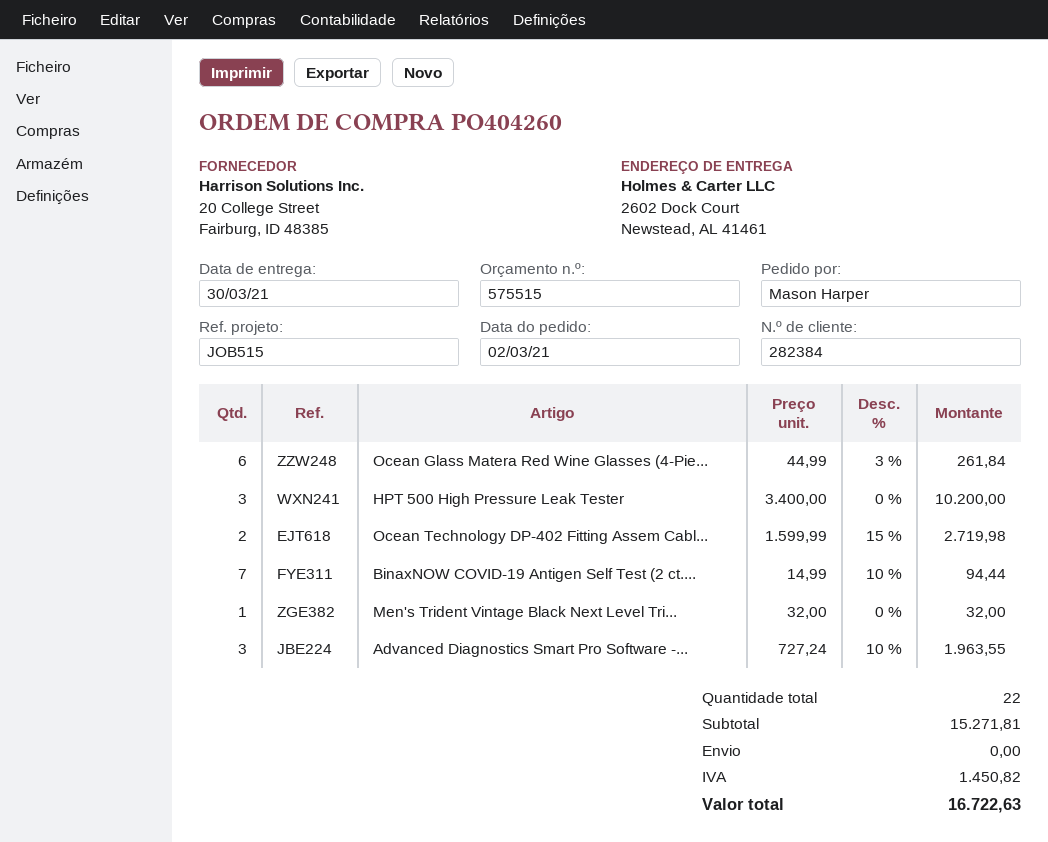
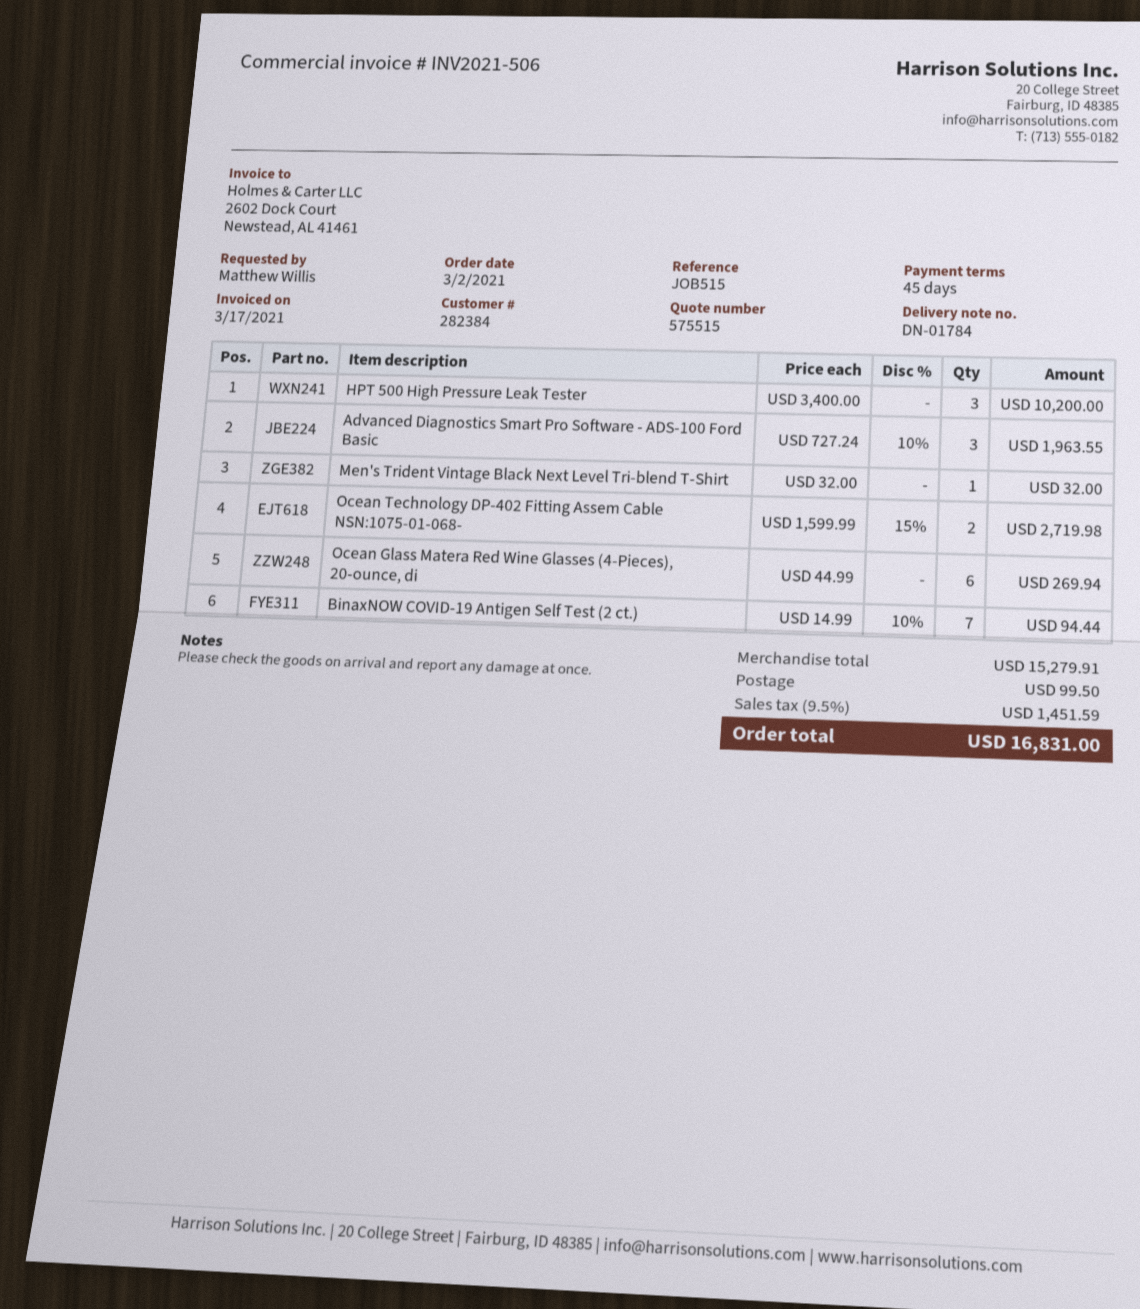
ordered by: Mason Harper -> Matthew Willis
Ocean Glass Matera Red Wine Glasses (4-Pie...: 6 x 44.99 - 3% = 261.84 -> 6 x 44.99 = 269.94
subtotal: 15271.81 -> 15279.91
shipping: 0.00 -> 99.50
tax: 1450.82 -> 1451.59
total: 16722.63 -> 16831.00

